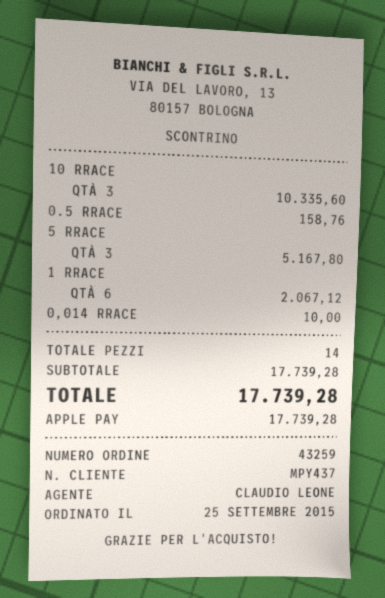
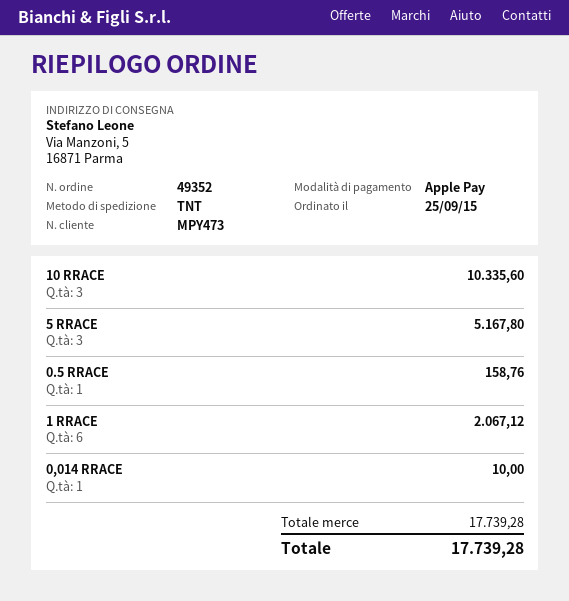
order number: 43259 -> 49352
customer number: MPY437 -> MPY473

